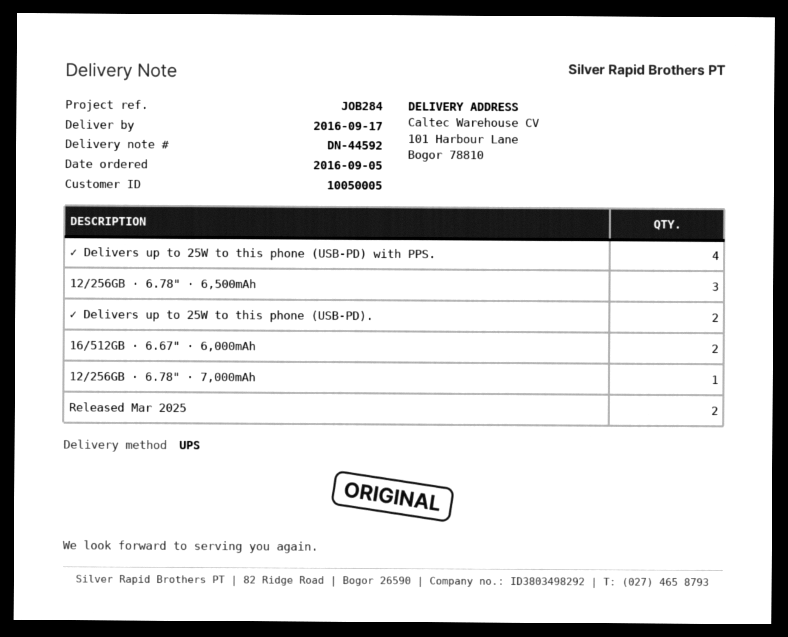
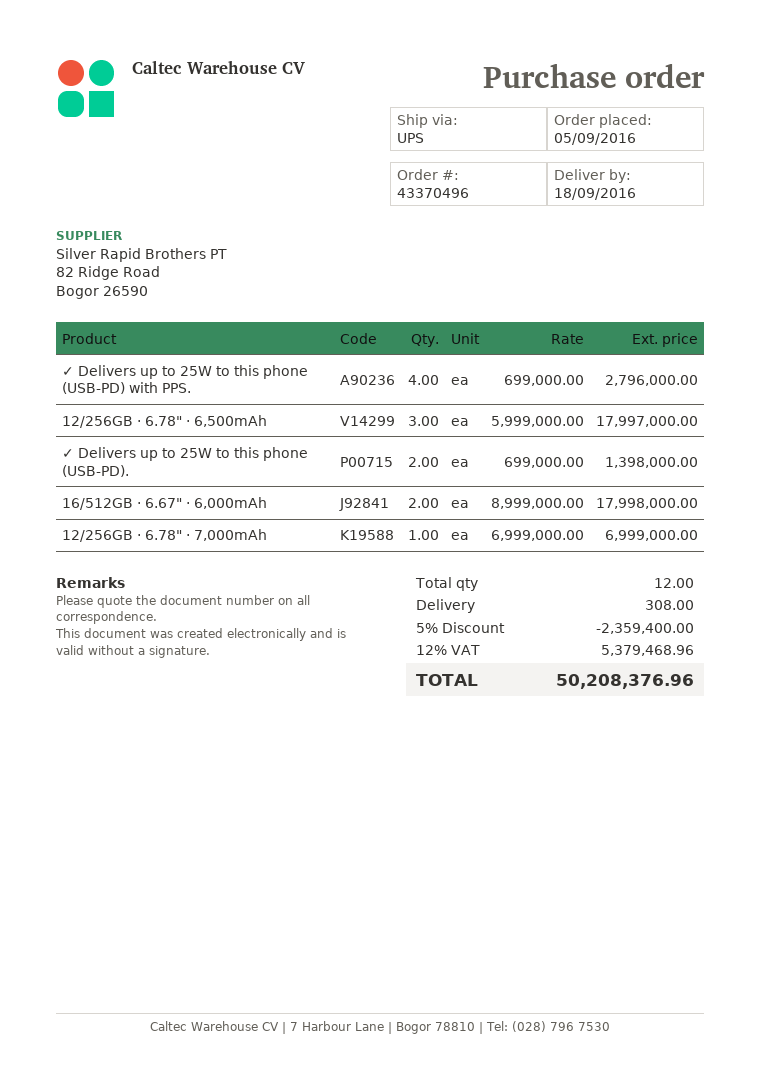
delivery date: 2016-09-17 -> 2016-09-18
Released Mar 2025: 2 -> none

